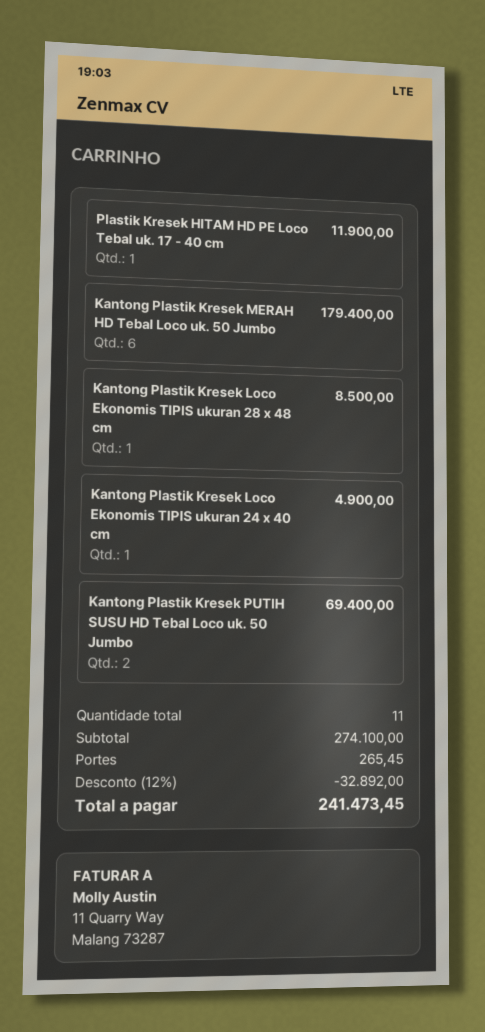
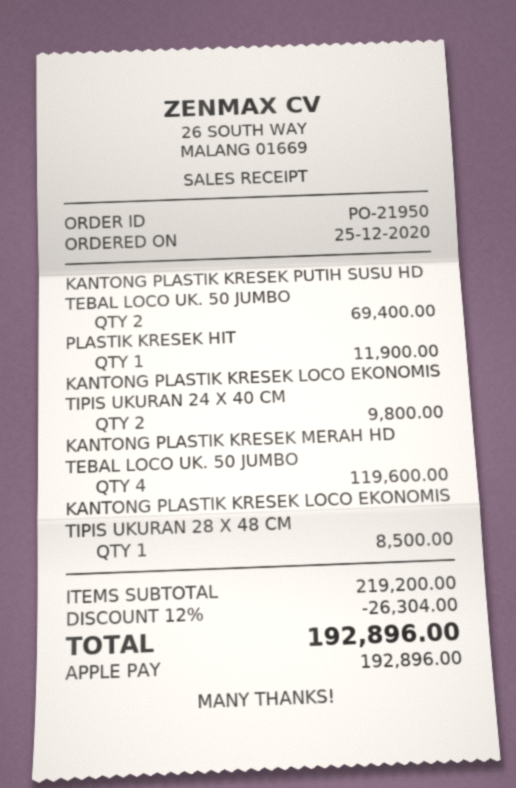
Kantong Plastik Kresek MERAH HD Tebal Loco uk. 50 Jumbo: 6 for 179400.00 -> 4 for 119600.00
Kantong Plastik Kresek Loco Ekonomis TIPIS ukuran 24 x 40 cm: 1 for 4900.00 -> 2 for 9800.00
subtotal: 274100.00 -> 219200.00
discount: 12% = 32892.00 -> 12% = 26304.00
shipping: 265.45 -> none
total: 241473.45 -> 192896.00

